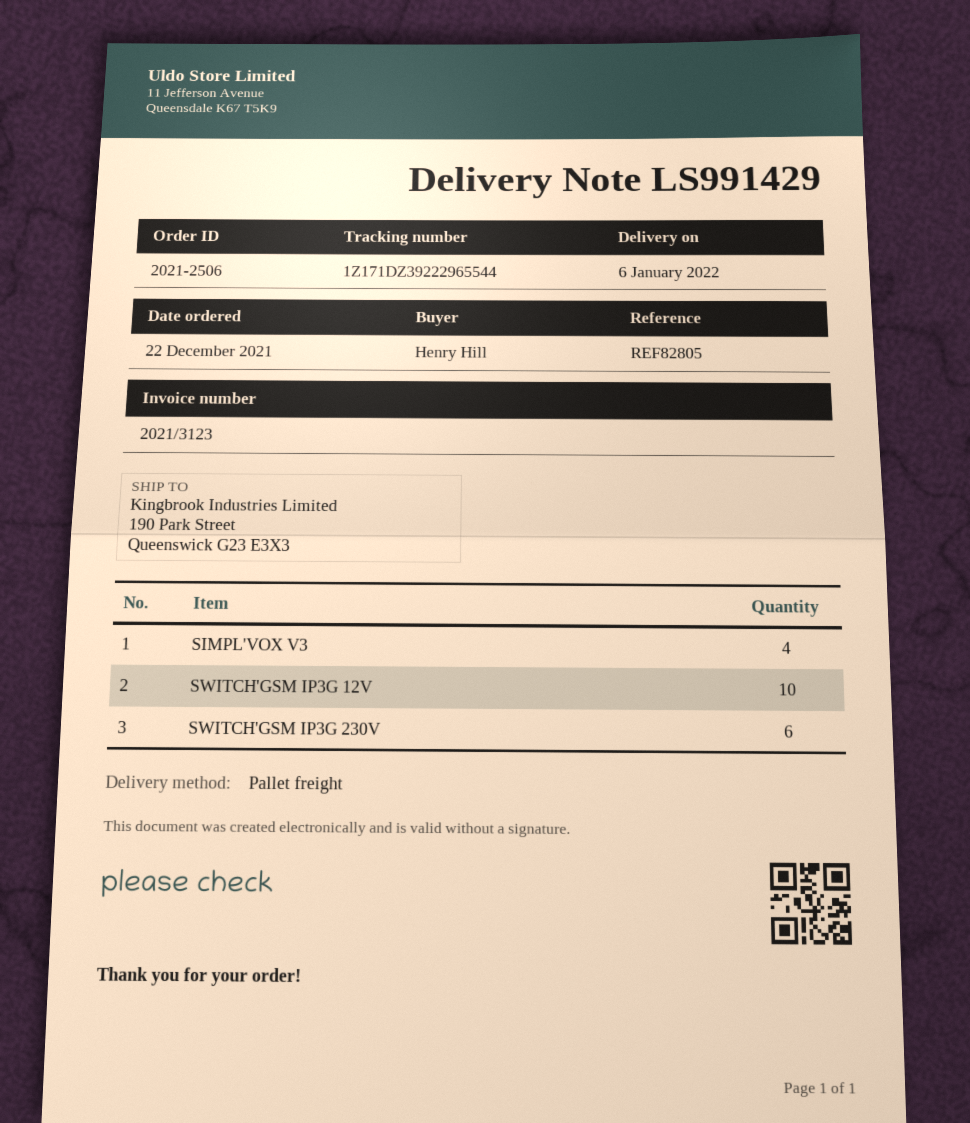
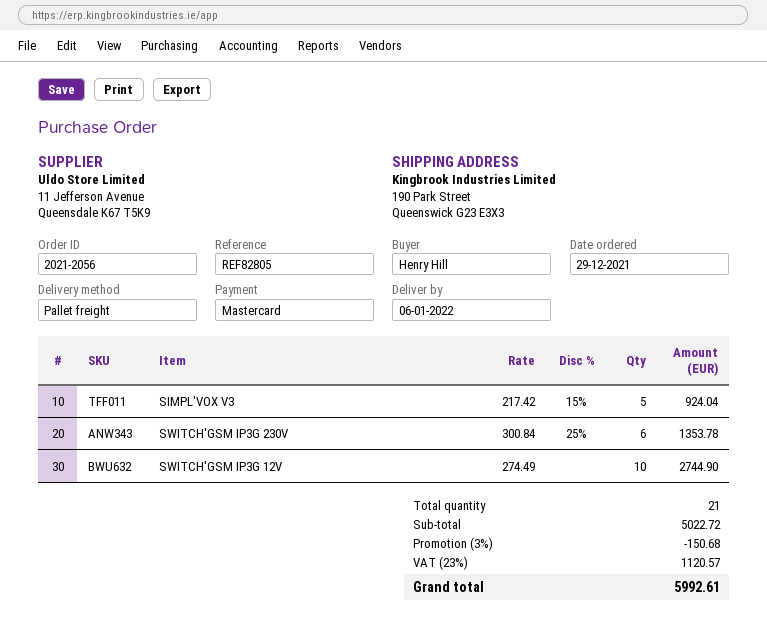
order number: 2021-2506 -> 2021-2056
order date: 2021-12-22 -> 2021-12-29
SIMPL'VOX V3: 4 -> 5

